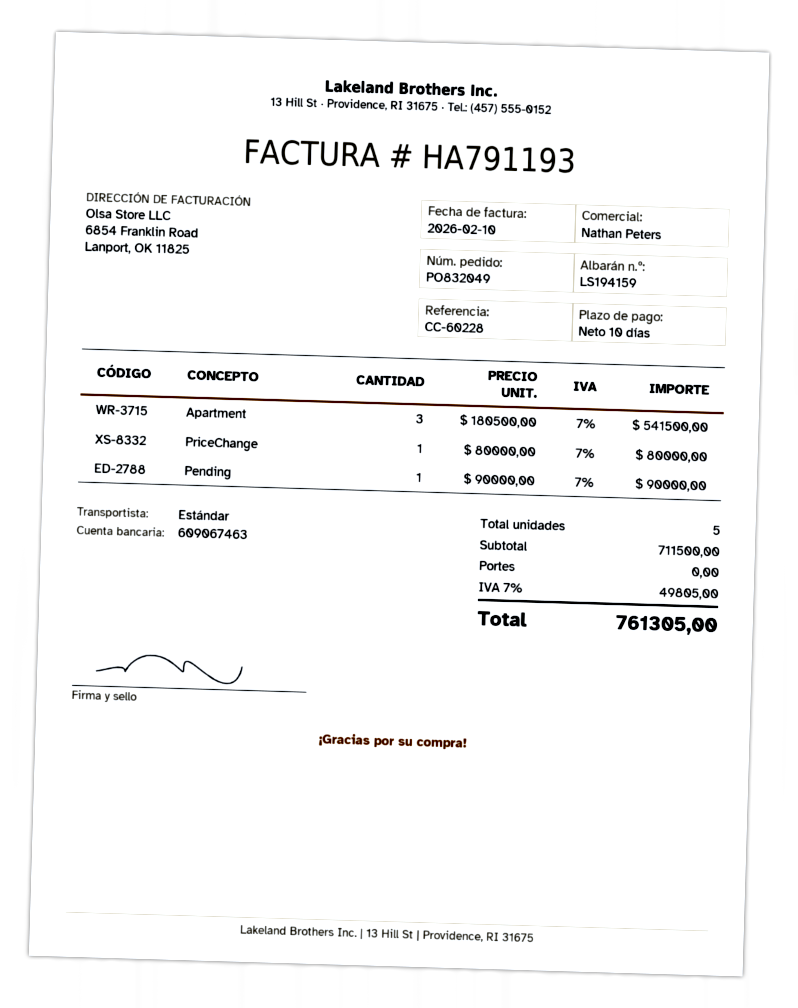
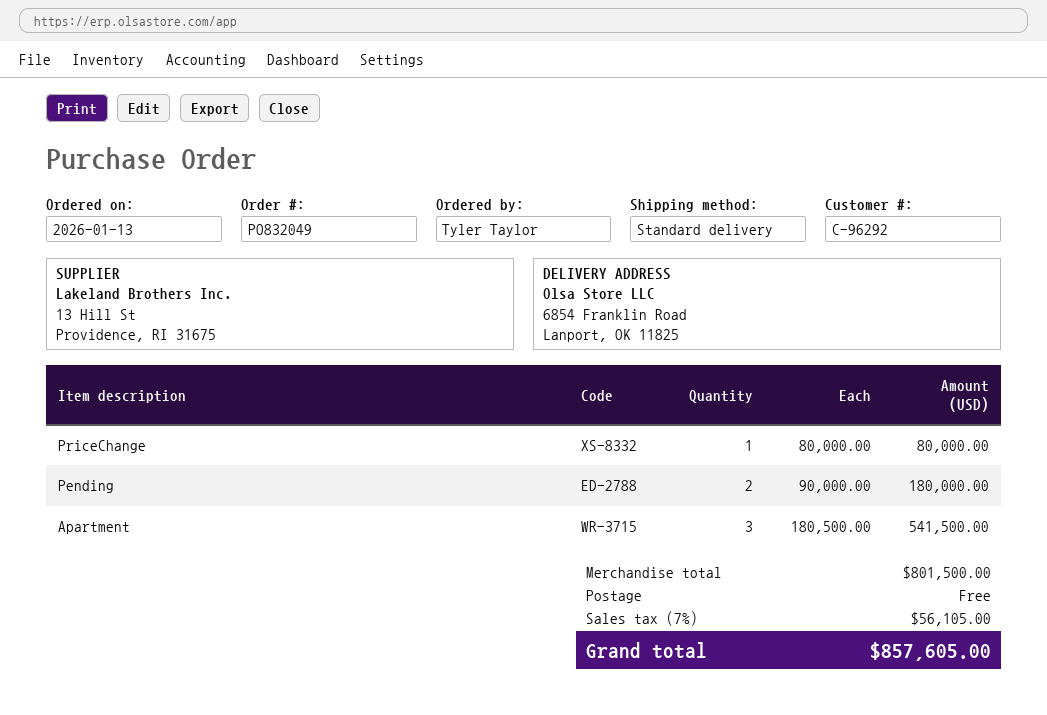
Pending: 1 x 90000.00 = 90000.00 -> 2 x 90000.00 = 180000.00
subtotal: 711500.00 -> 801500.00
tax: 7% = 49805.00 -> 7% = 56105.00
total: 761305.00 -> 857605.00

